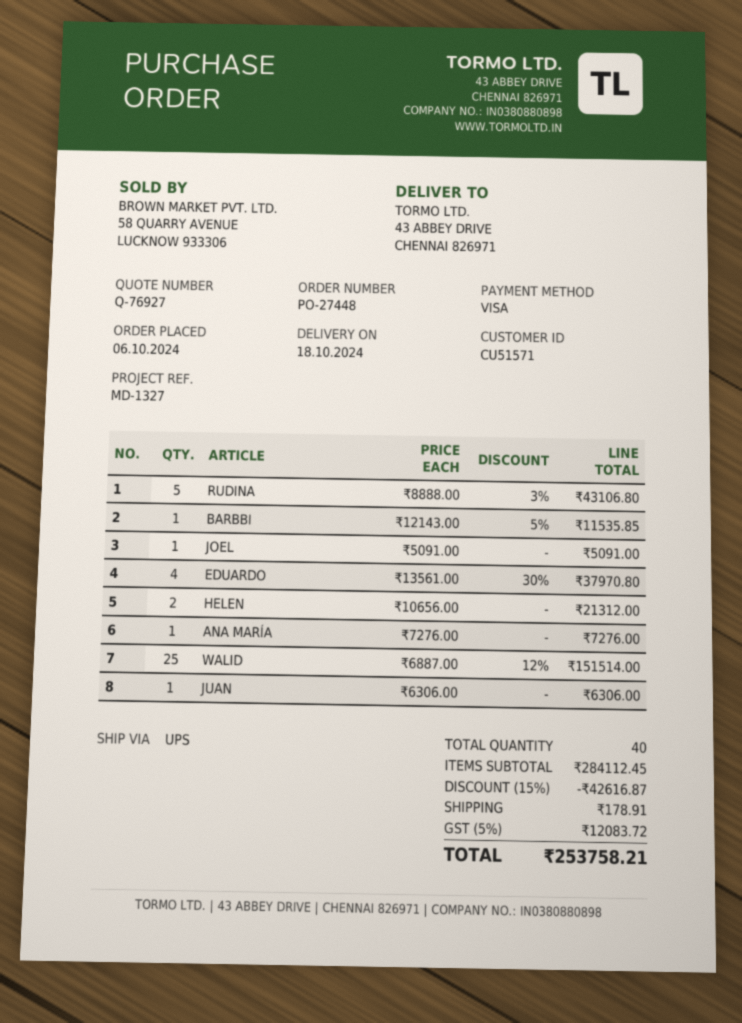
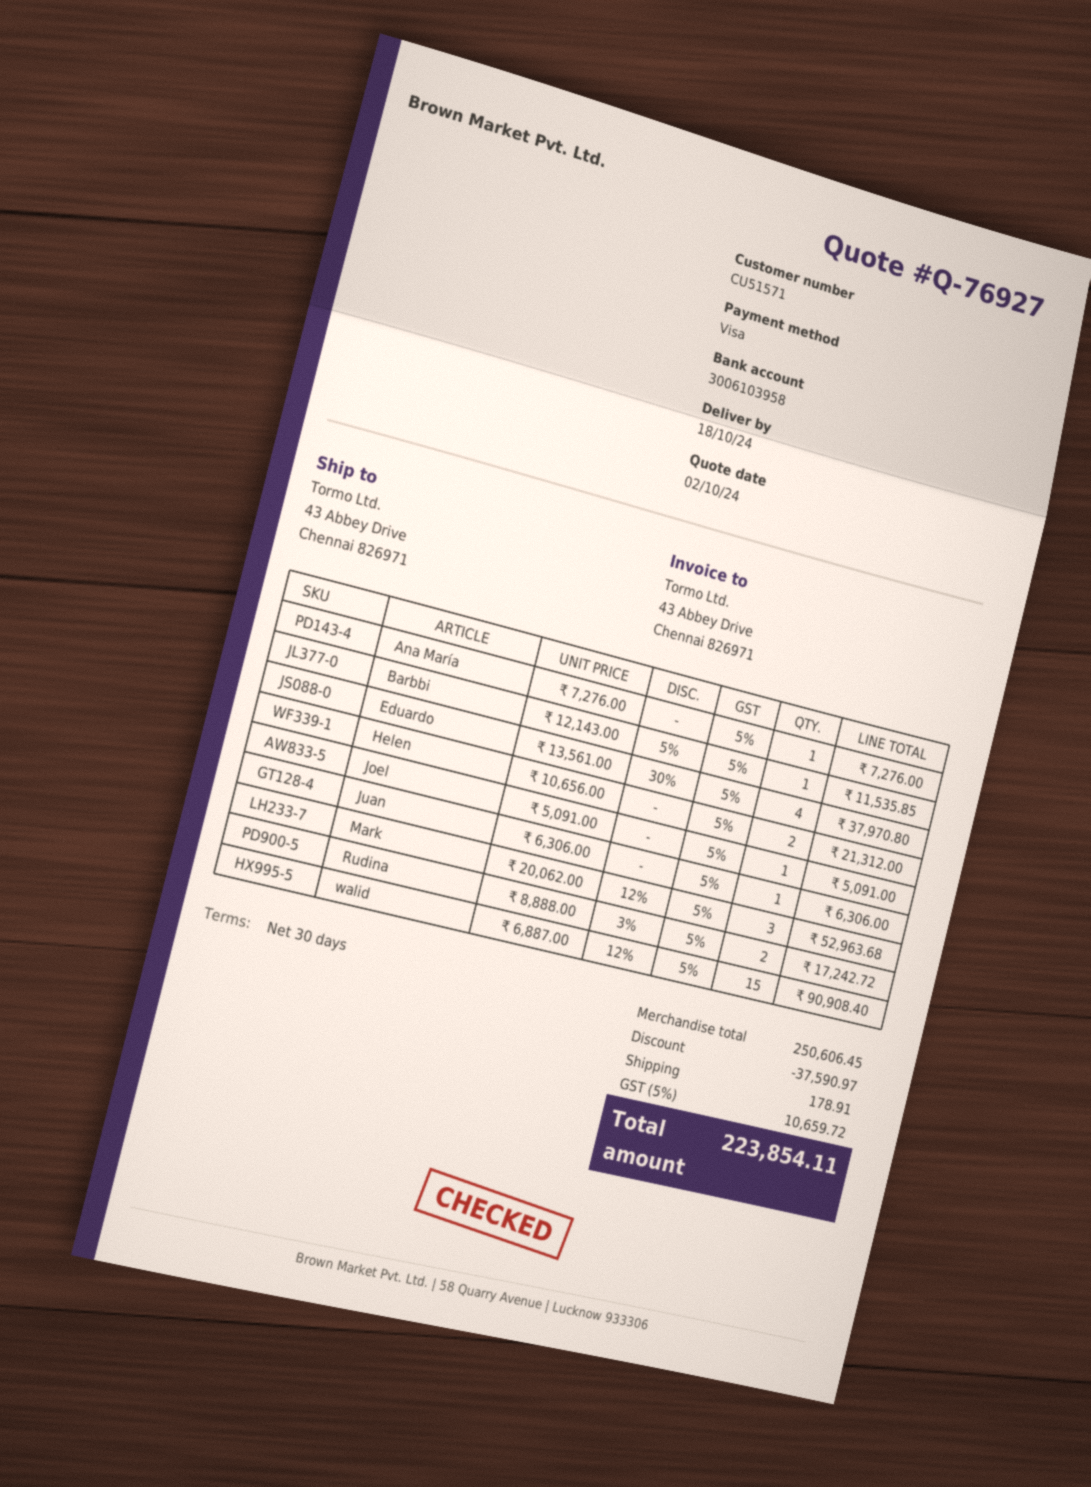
RUDINA: 5 x 8888.00 - 3% = 43106.80 -> 2 x 8888.00 - 3% = 17242.72
WALID: 25 x 6887.00 - 12% = 151514.00 -> 15 x 6887.00 - 12% = 90908.40
Mark: none -> 3 x 20062.00 - 12% = 52963.68
subtotal: 284112.45 -> 250606.45
discount: 42616.87 -> 37590.97
tax: 5% = 12083.72 -> 5% = 10659.72
total: 253758.21 -> 223854.11

